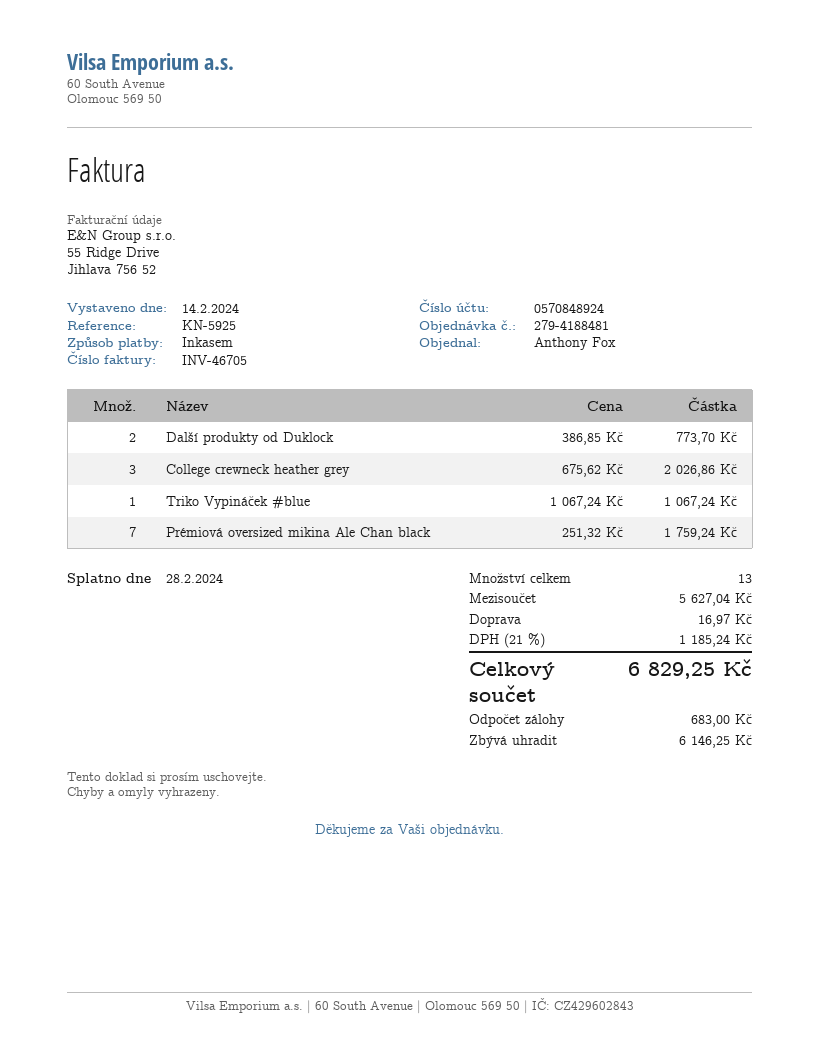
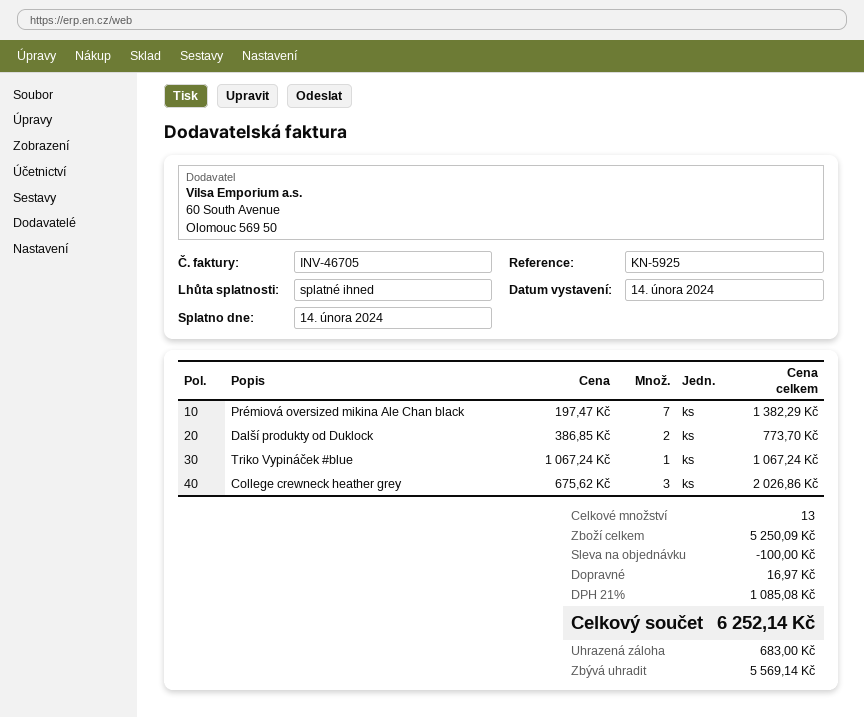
due date: 2024-02-28 -> 2024-02-14
Prémiová oversized mikina Ale Chan black: 7 x 251.32 = 1759.24 -> 7 x 197.47 = 1382.29
subtotal: 5627.04 -> 5250.09
discount: none -> 100.00
tax: 21% = 1185.24 -> 21% = 1085.08
total: 6829.25 -> 6252.14
balance: 6146.25 -> 5569.14

